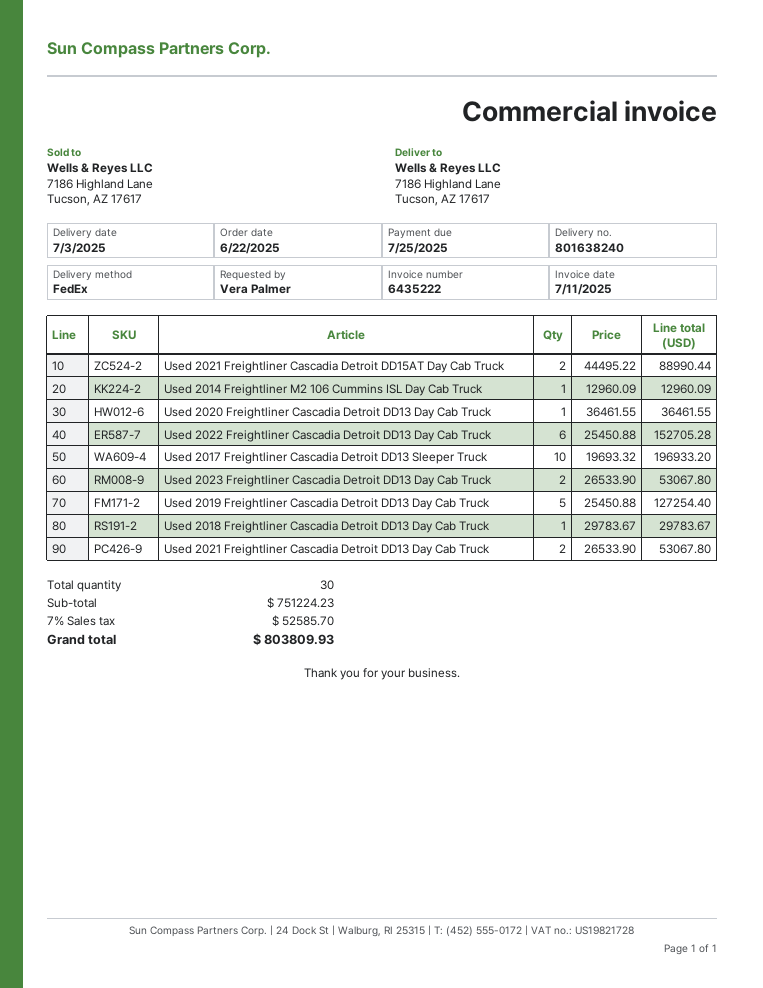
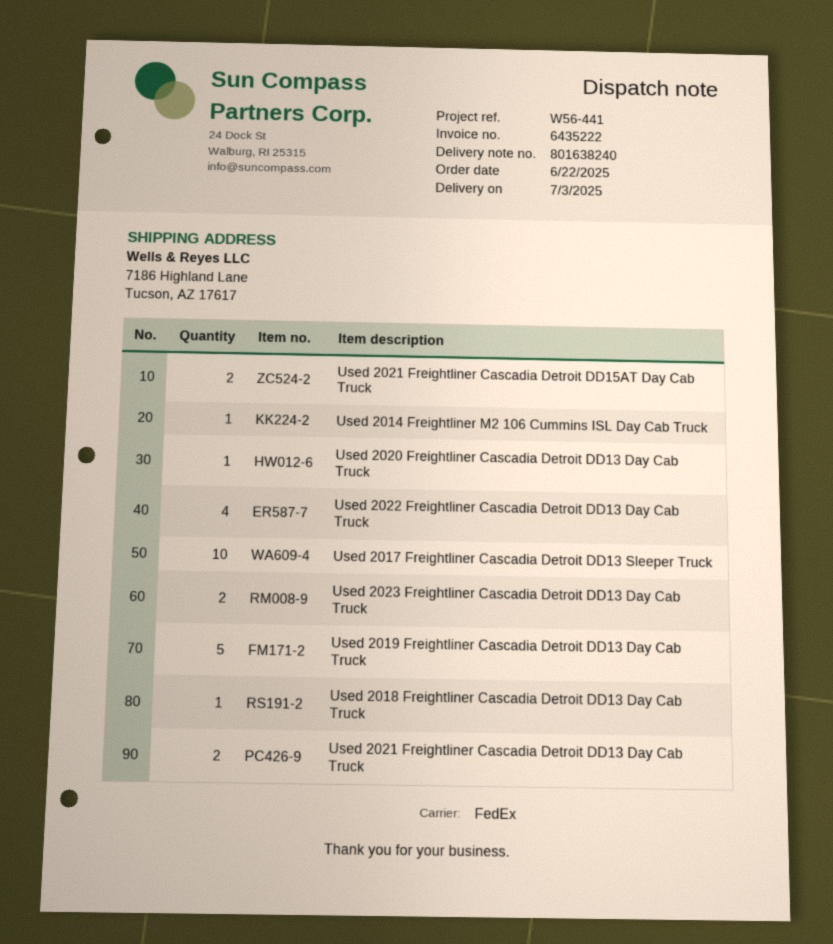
Used 2022 Freightliner Cascadia Detroit DD13 Day Cab Truck: 6 -> 4

